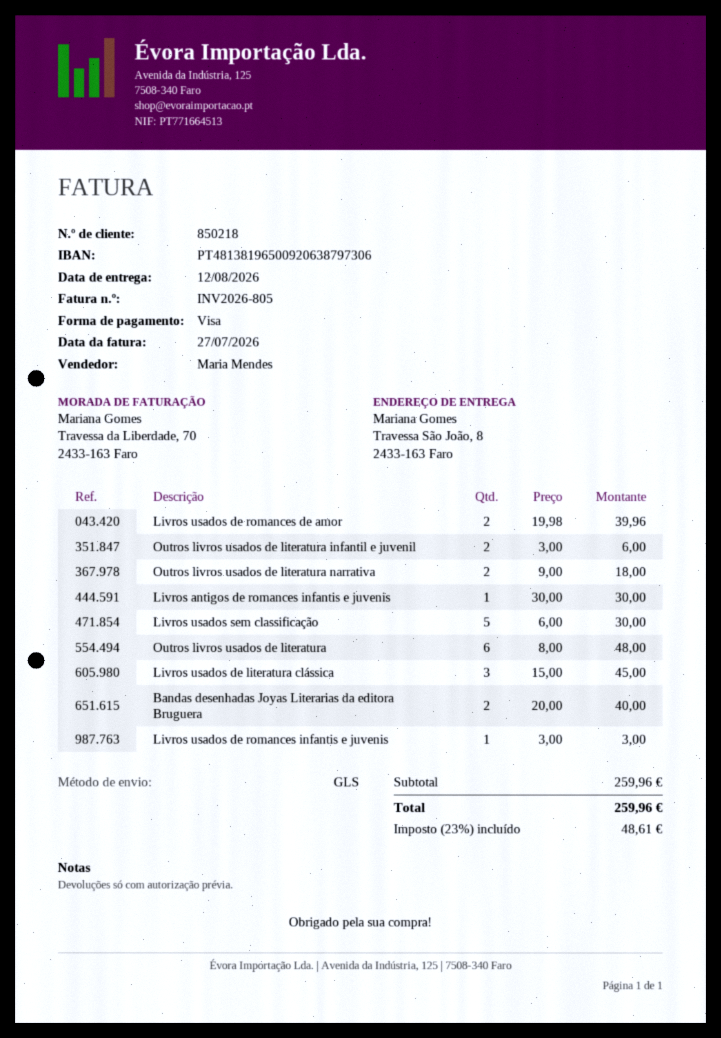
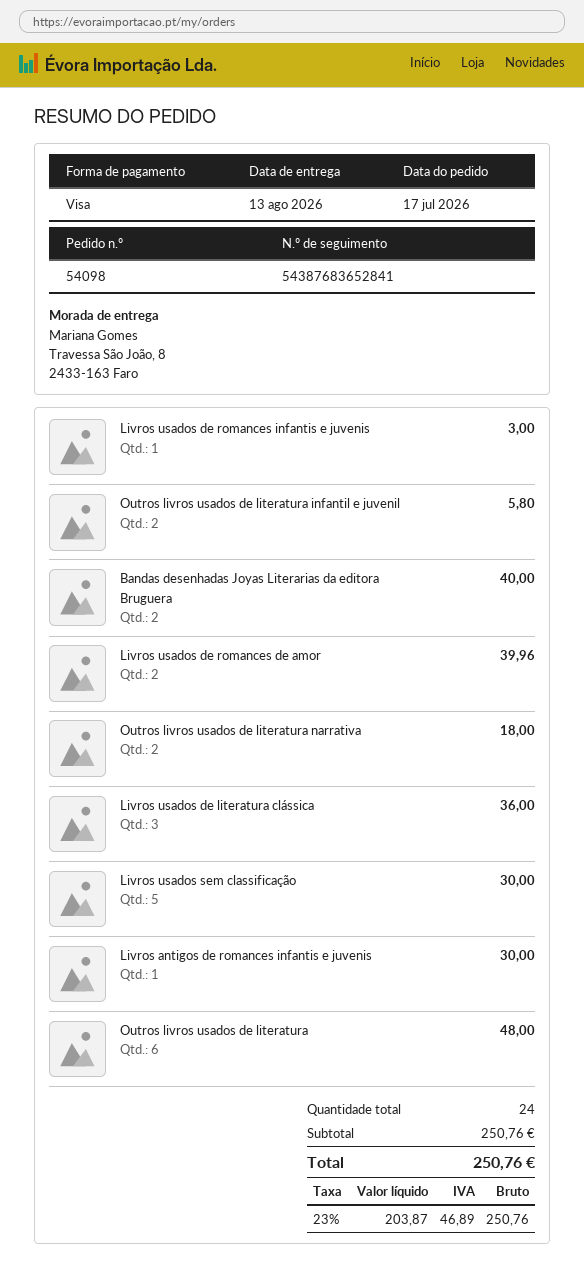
delivery date: 2026-08-12 -> 2026-08-13
Outros livros usados de literatura infantil e juvenil: 2 for 6.00 -> 2 for 5.80
Livros usados de literatura clássica: 3 for 45.00 -> 3 for 36.00
subtotal: 259.96 -> 250.76
tax: 23% = 48.61 -> 23% = 46.89
total: 259.96 -> 250.76

